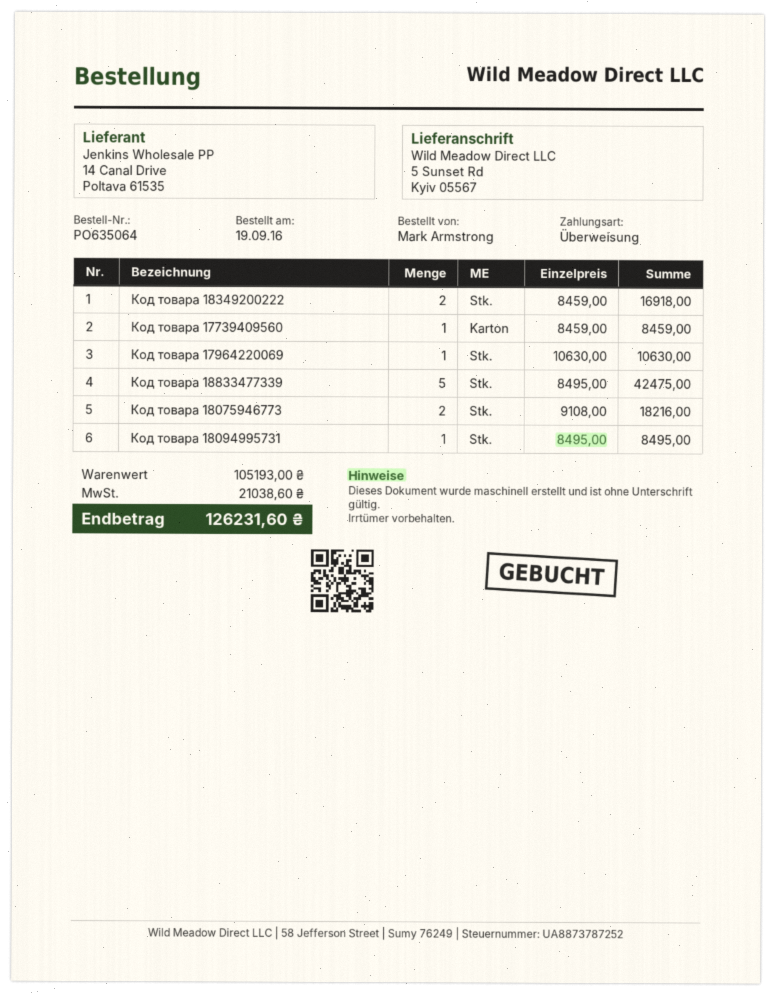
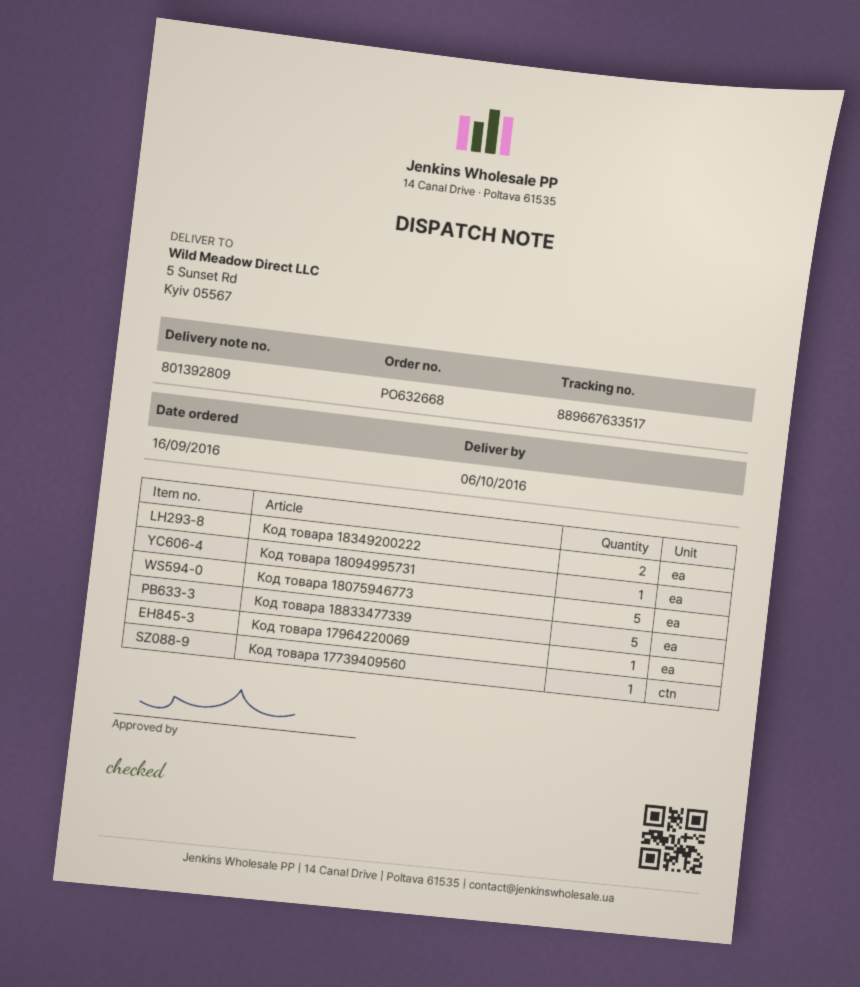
order number: PO635064 -> PO632668
order date: 2016-09-19 -> 2016-09-16
Код товара 18075946773: 2 -> 5

